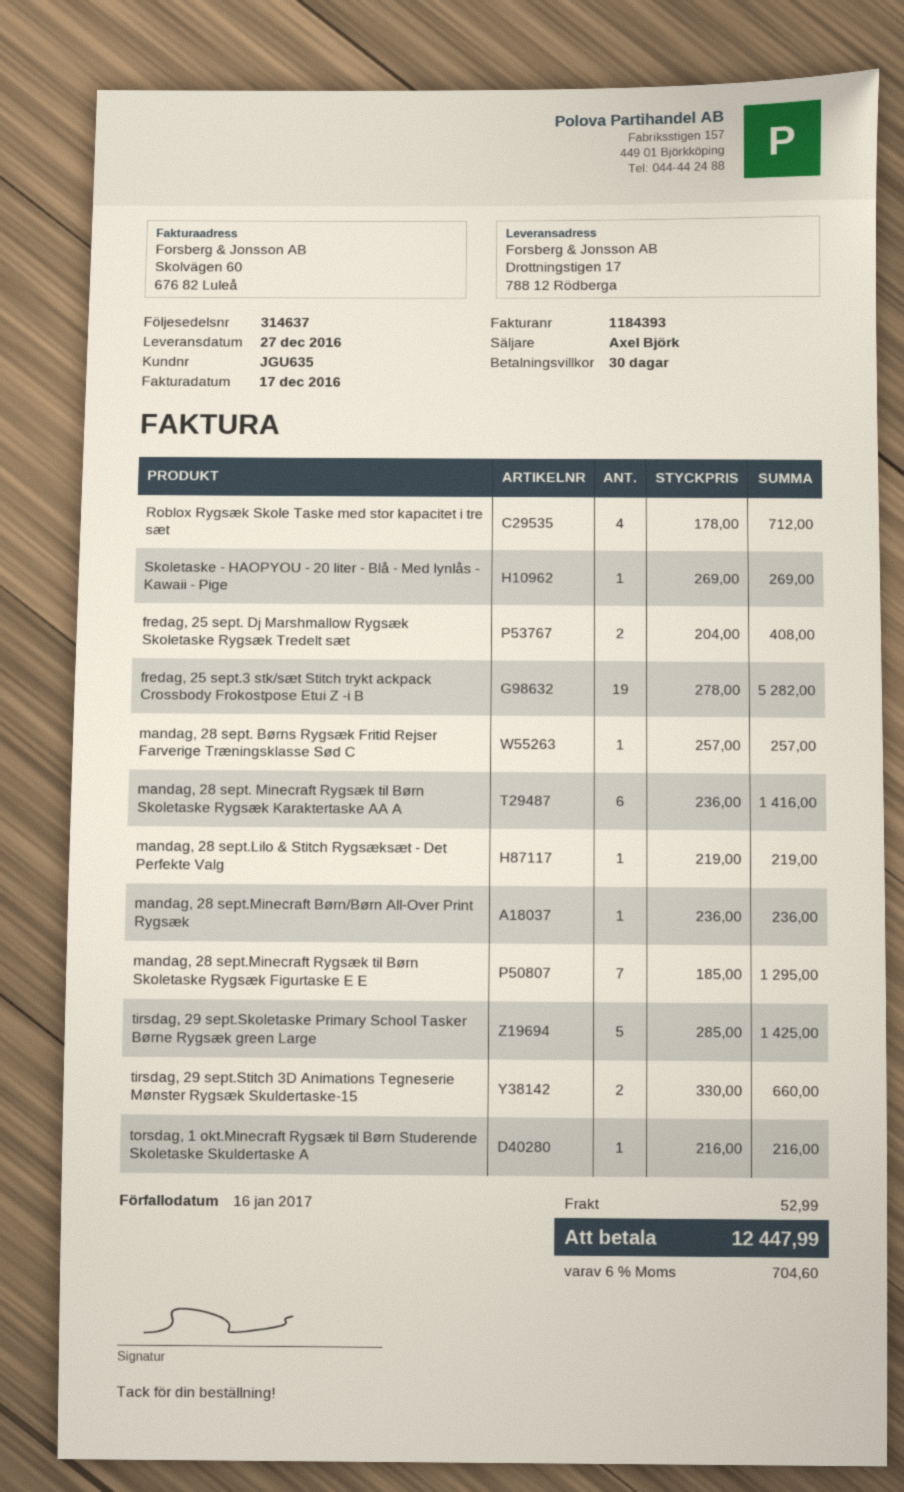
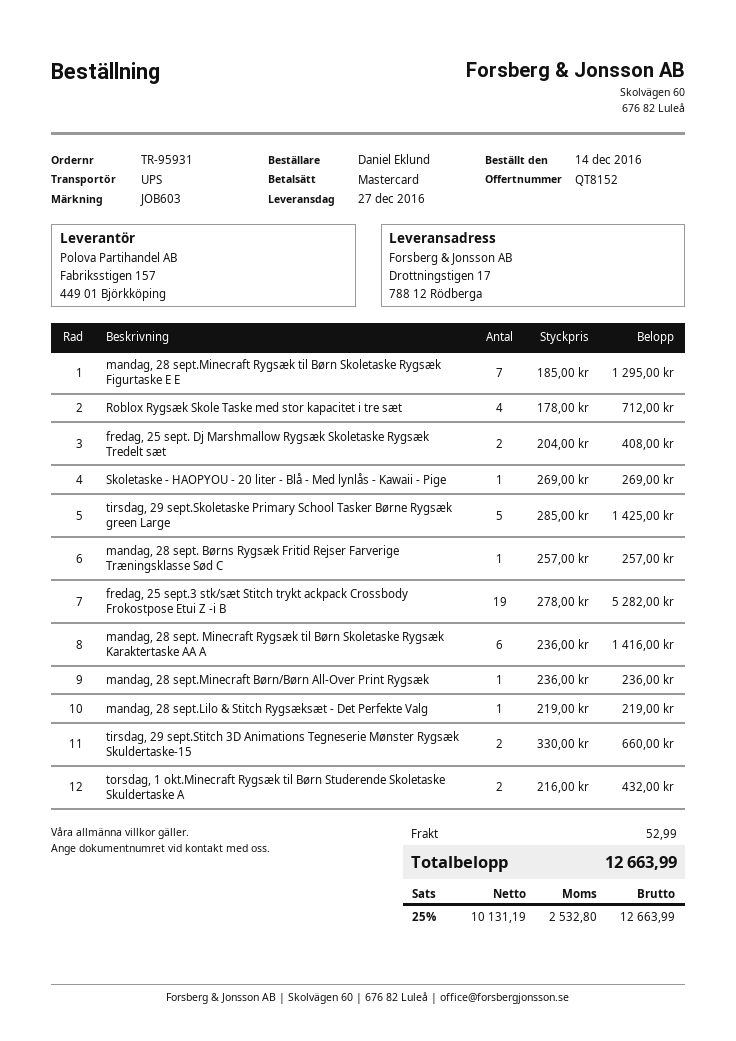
torsdag, 1 okt.Minecraft Rygsæk til Børn Studerende Skoletaske Skuldertaske A: 1 x 216.00 = 216.00 -> 2 x 216.00 = 432.00
tax: 6% = 704.60 -> 25% = 2532.80
total: 12447.99 -> 12663.99

